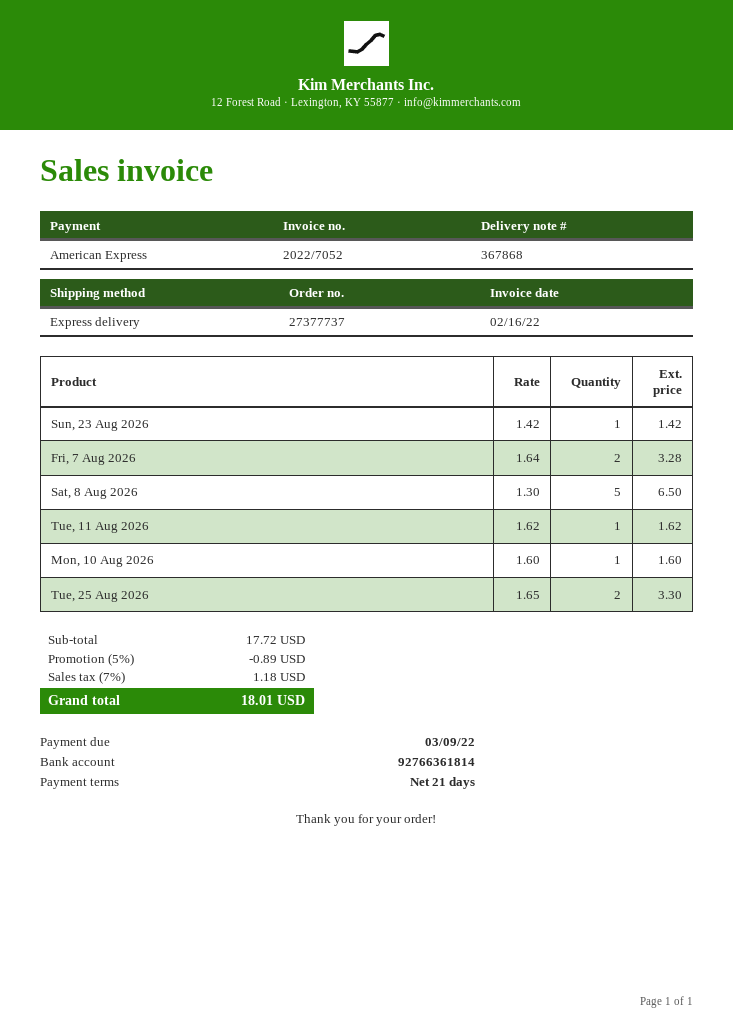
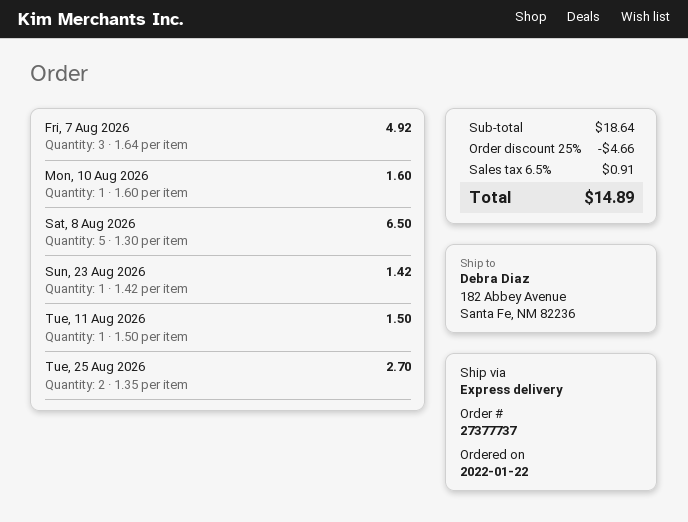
Fri, 7 Aug 2026: 2 x 1.64 = 3.28 -> 3 x 1.64 = 4.92
Tue, 11 Aug 2026: 1 x 1.62 = 1.62 -> 1 x 1.50 = 1.50
Tue, 25 Aug 2026: 2 x 1.65 = 3.30 -> 2 x 1.35 = 2.70
subtotal: 17.72 -> 18.64
discount: 5% = 0.89 -> 25% = 4.66
tax: 7% = 1.18 -> 6.5% = 0.91
total: 18.01 -> 14.89

